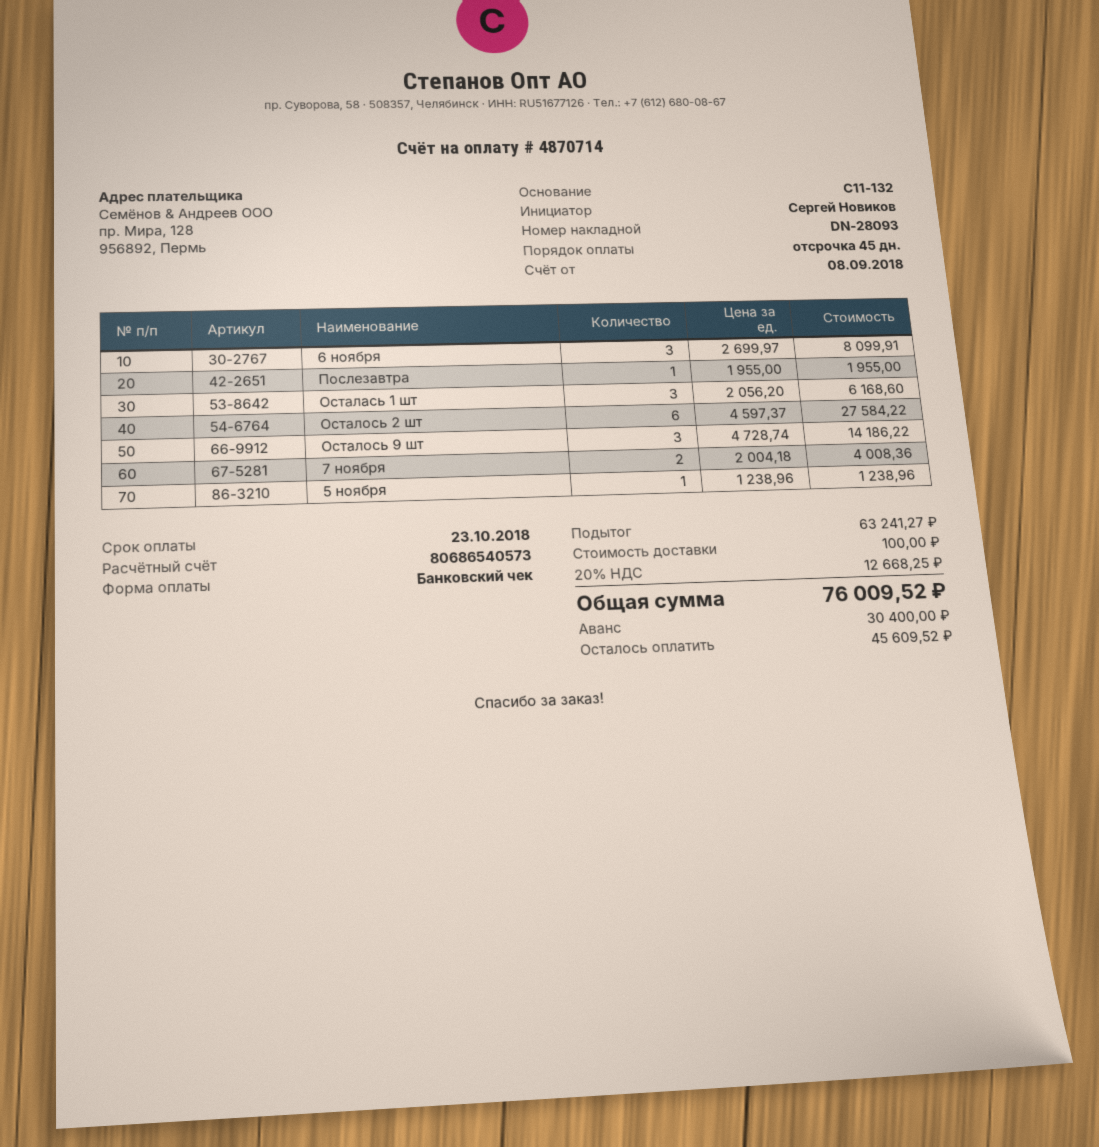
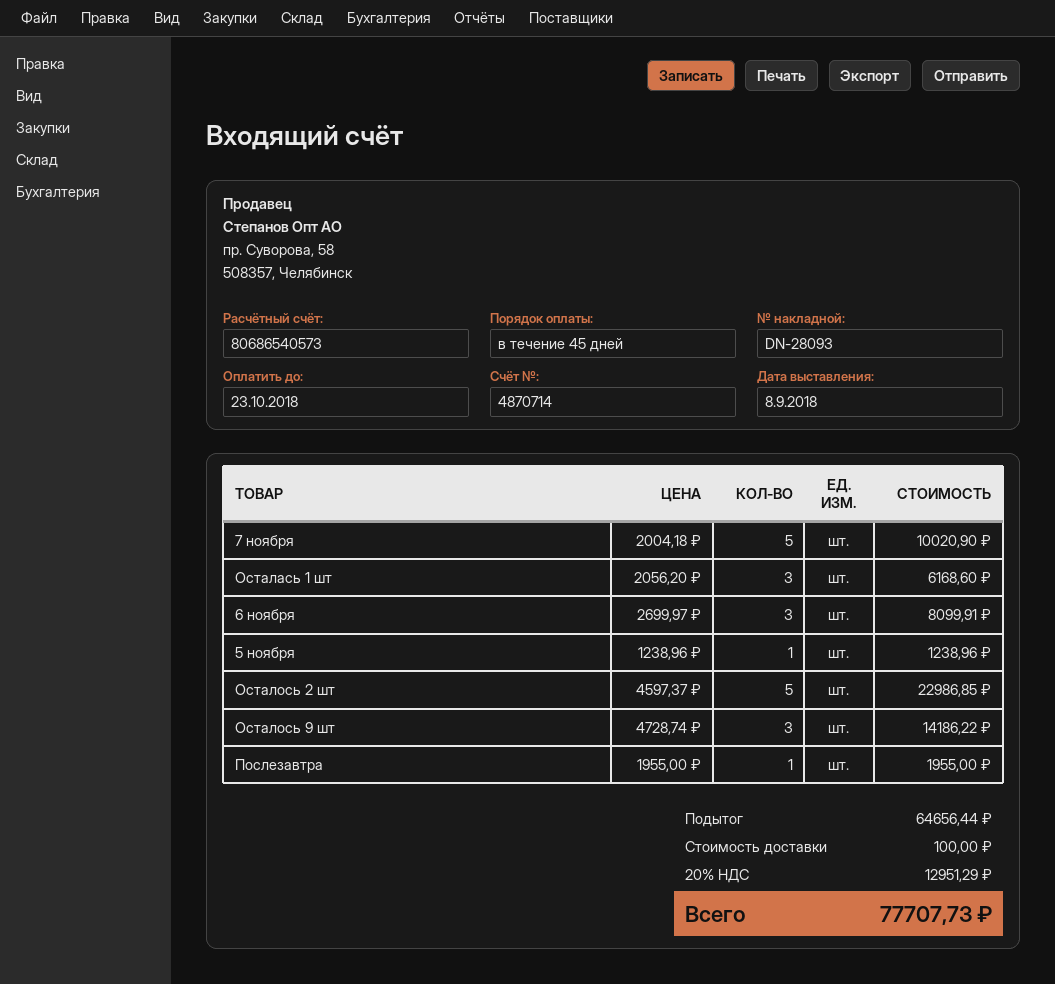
Осталось 2 шт: 6 x 4597.37 = 27584.22 -> 5 x 4597.37 = 22986.85
7 ноября: 2 x 2004.18 = 4008.36 -> 5 x 2004.18 = 10020.90
subtotal: 63241.27 -> 64656.44
tax: 20% = 12668.25 -> 20% = 12951.29
total: 76009.52 -> 77707.73

